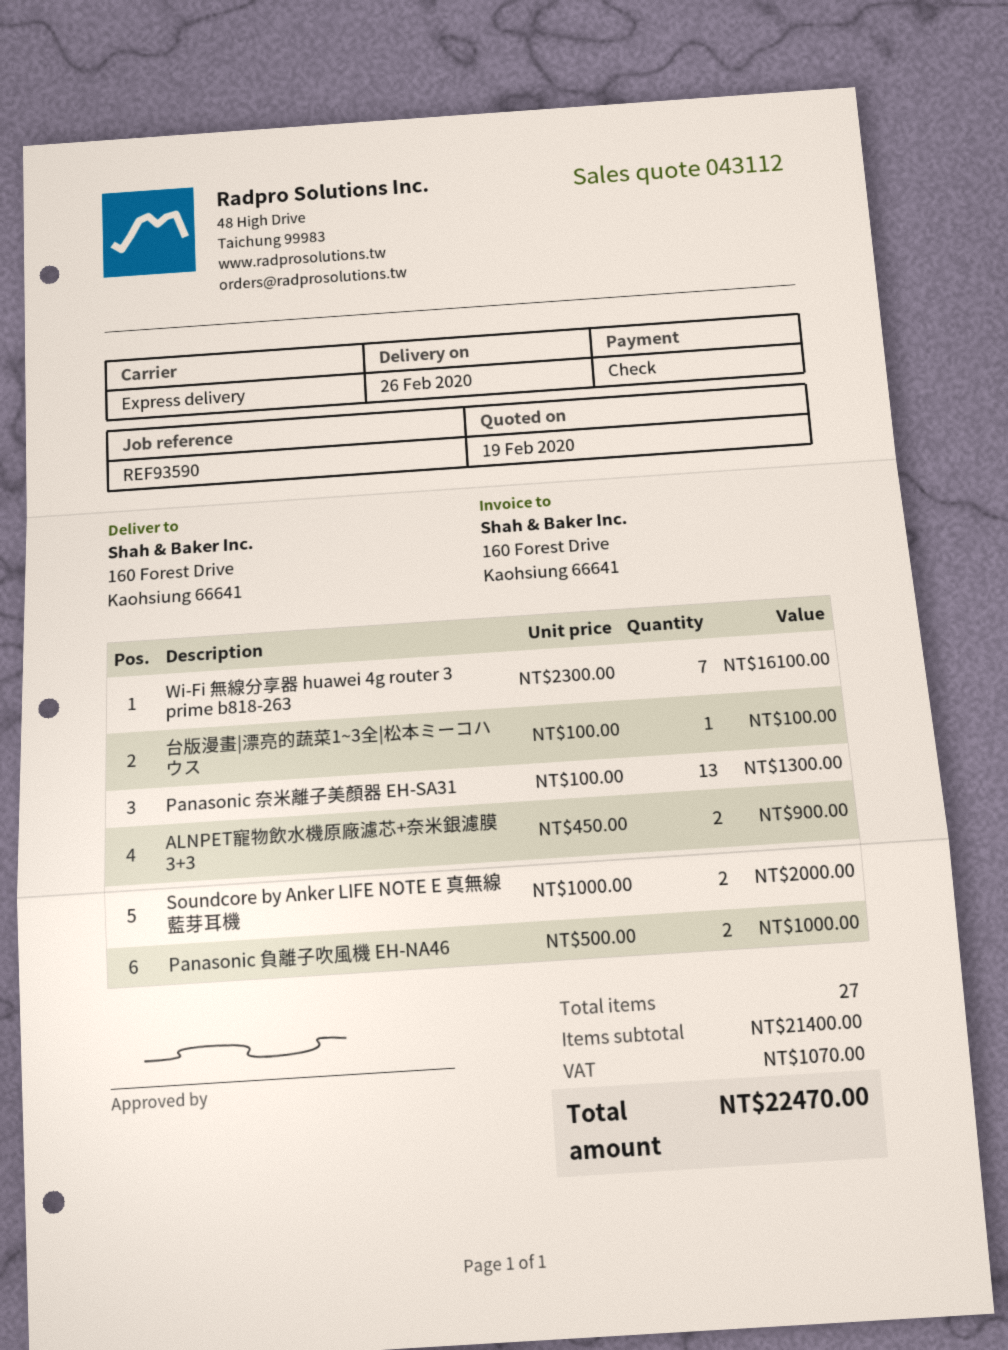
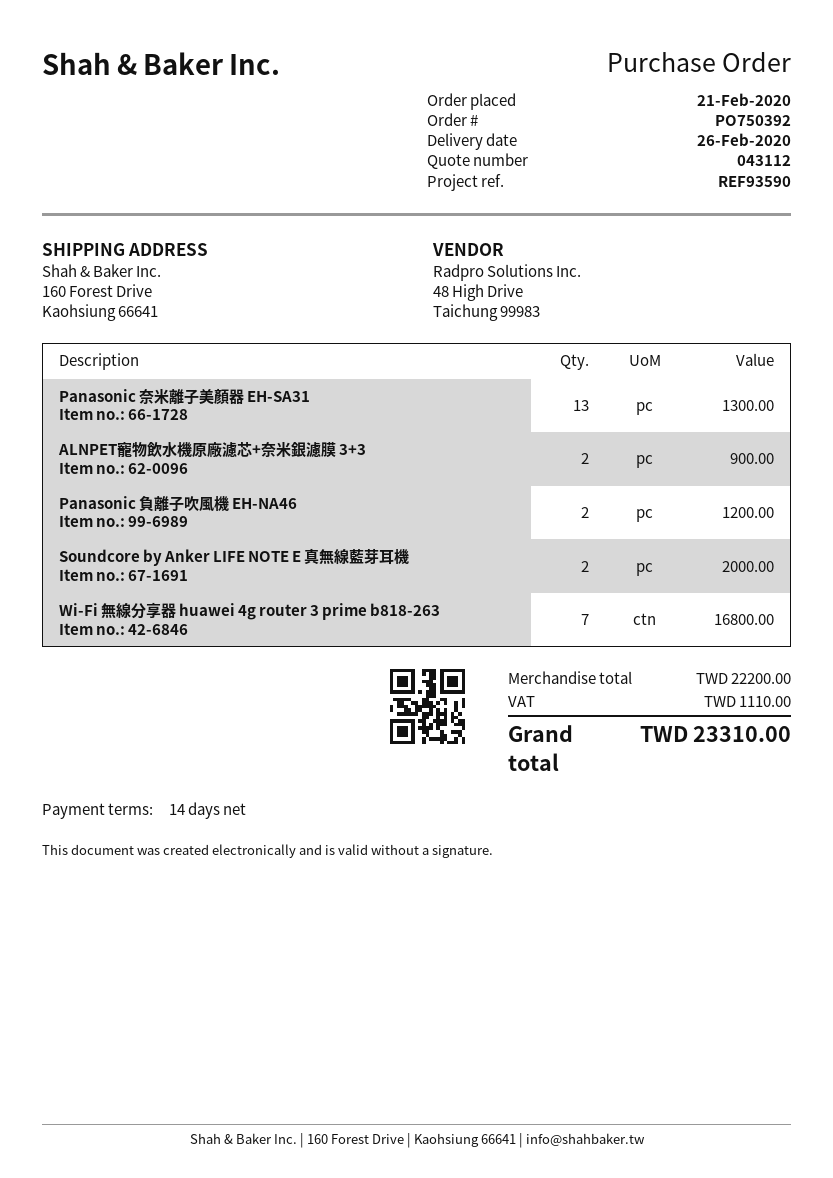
Wi-Fi 無線分享器 huawei 4g router 3 prime b818-263: 7 for 16100.00 -> 7 for 16800.00
台版漫畫|漂亮的蔬菜1~3全|松本ミーコハウス: 1 for 100.00 -> none
Panasonic 負離子吹風機 EH-NA46: 2 for 1000.00 -> 2 for 1200.00
subtotal: 21400.00 -> 22200.00
tax: 1070.00 -> 1110.00
total: 22470.00 -> 23310.00

